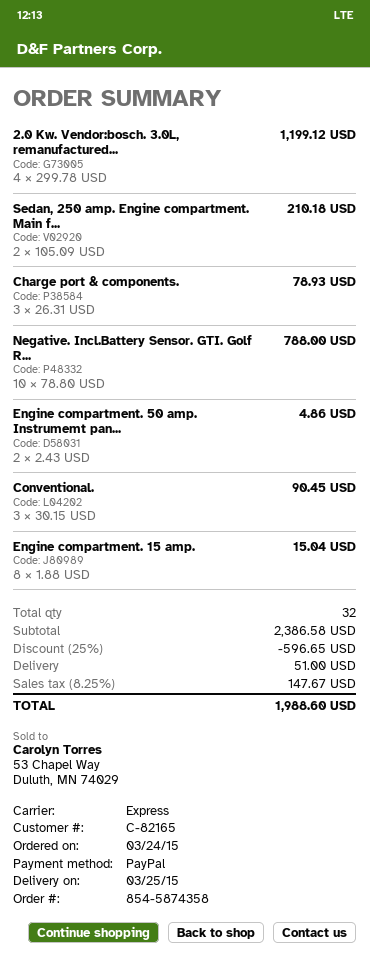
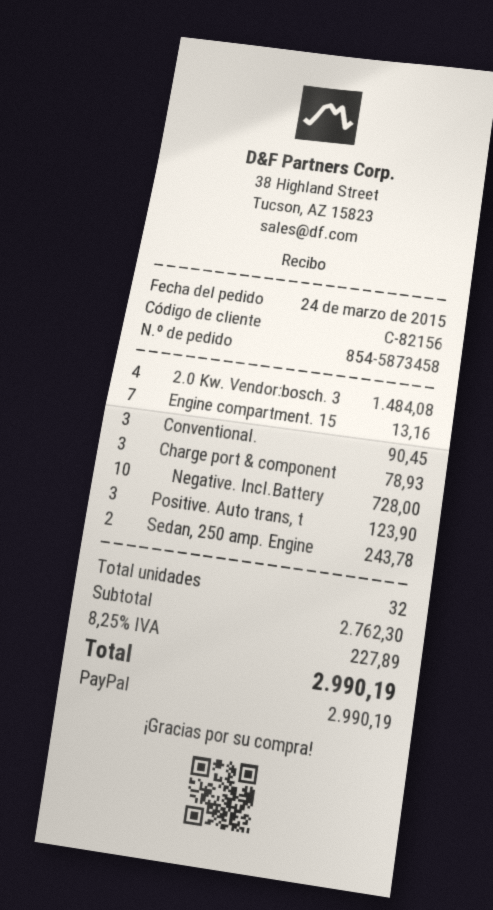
order number: 854-5874358 -> 854-5873458
customer number: C-82165 -> C-82156
2.0 Kw. Vendor:bosch. 3.0L, remanufactured...: 4 for 1199.12 -> 4 for 1484.08
Sedan, 250 amp. Engine compartment. Main f...: 2 for 210.18 -> 2 for 243.78
Negative. Incl.Battery Sensor. GTI. Golf R...: 10 for 788.00 -> 10 for 728.00
Engine compartment. 50 amp. Instrumemt pan...: 2 for 4.86 -> none
Engine compartment. 15 amp.: 8 for 15.04 -> 7 for 13.16
Positive. Auto trans, t: none -> 3 for 123.90
subtotal: 2386.58 -> 2762.30
discount: 25% = 596.65 -> none
shipping: 51.00 -> none
tax: 8.25% = 147.67 -> 8.25% = 227.89
total: 1988.60 -> 2990.19

